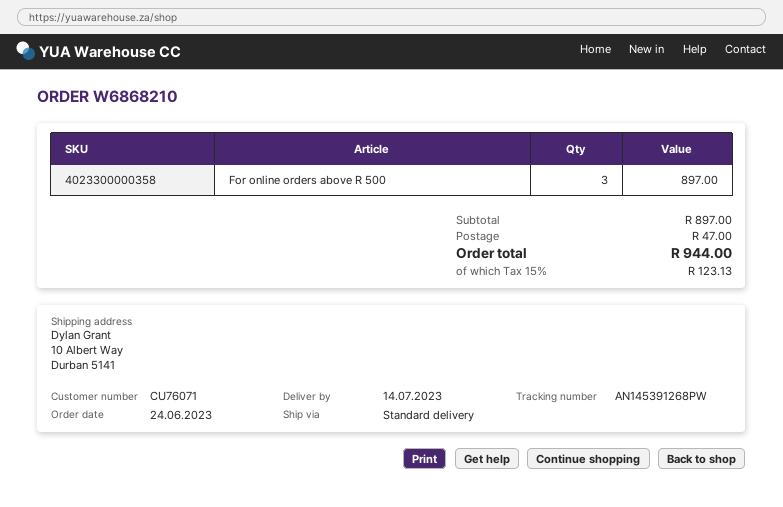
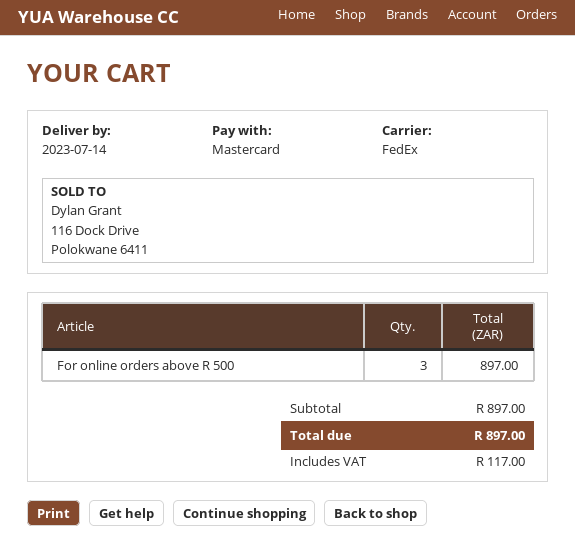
shipping method: standard -> FedEx
shipping: 47.00 -> none
tax: 123.13 -> 117.00
total: 944.00 -> 897.00

